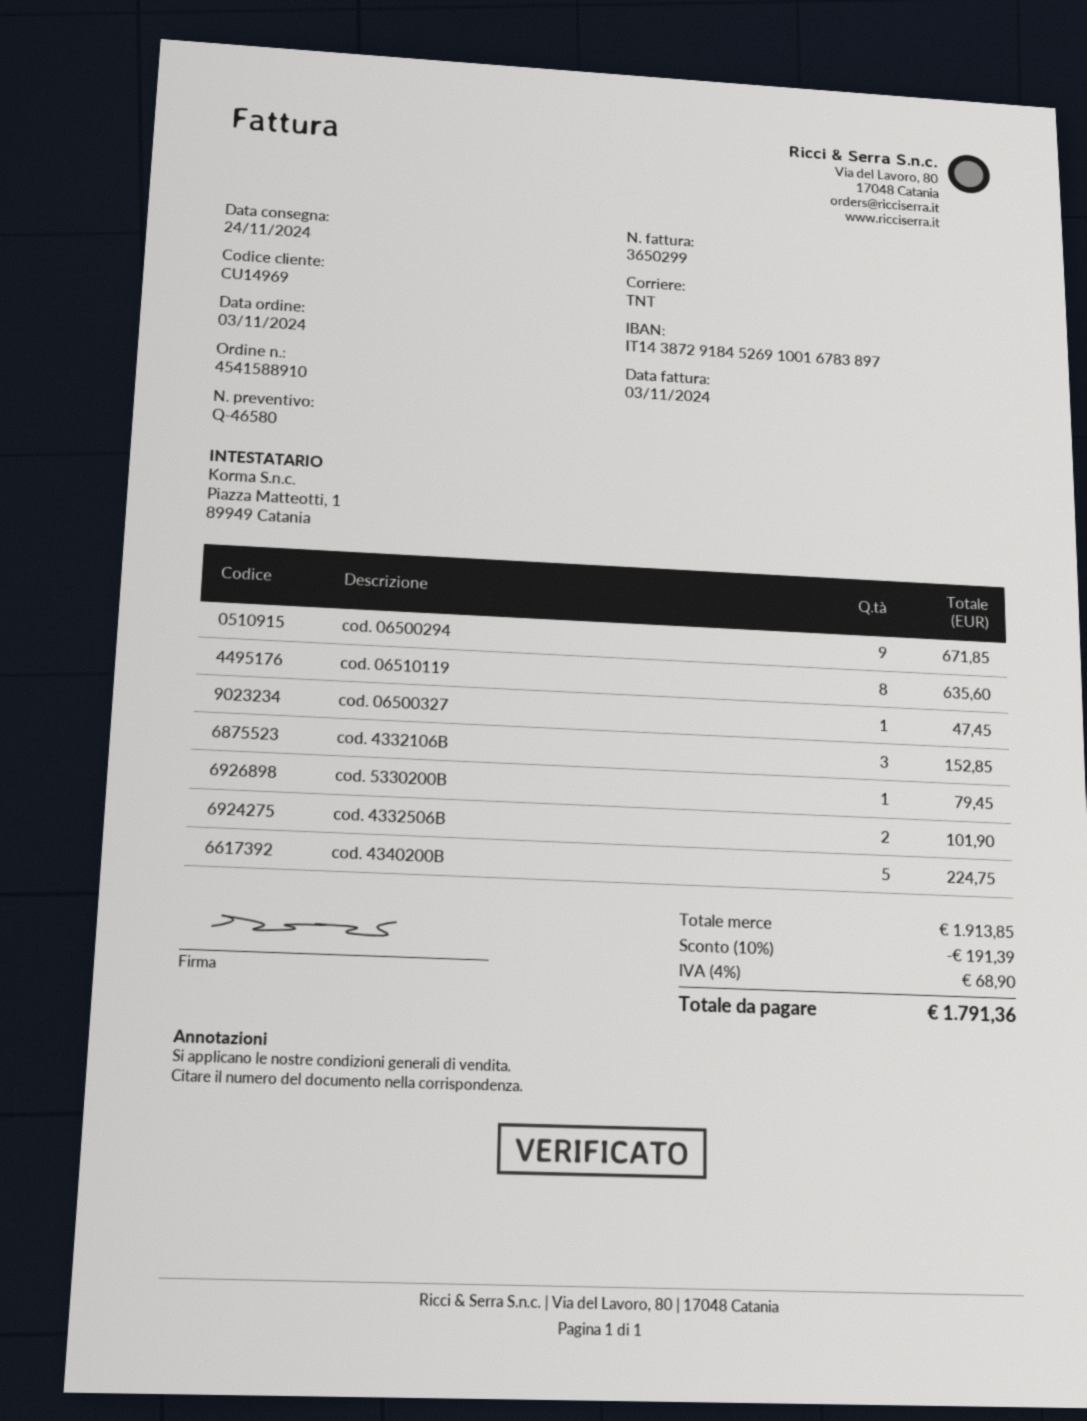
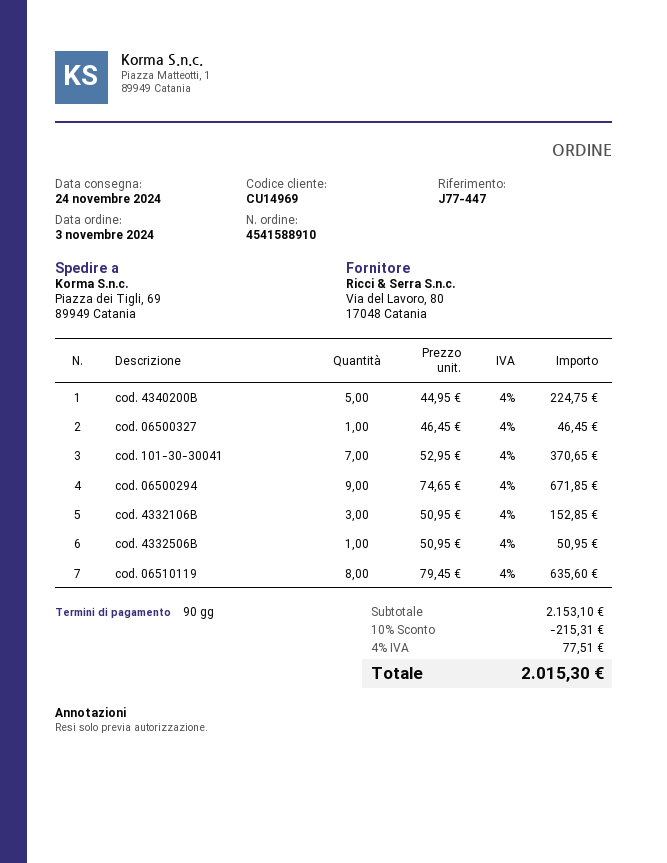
cod. 06500327: 1 for 47.45 -> 1 for 46.45
cod. 5330200B: 1 for 79.45 -> none
cod. 4332506B: 2 for 101.90 -> 1 for 50.95
cod. 101-30-30041: none -> 7 for 370.65
subtotal: 1913.85 -> 2153.10
discount: 10% = 191.39 -> 10% = 215.31
tax: 4% = 68.90 -> 4% = 77.51
total: 1791.36 -> 2015.30

